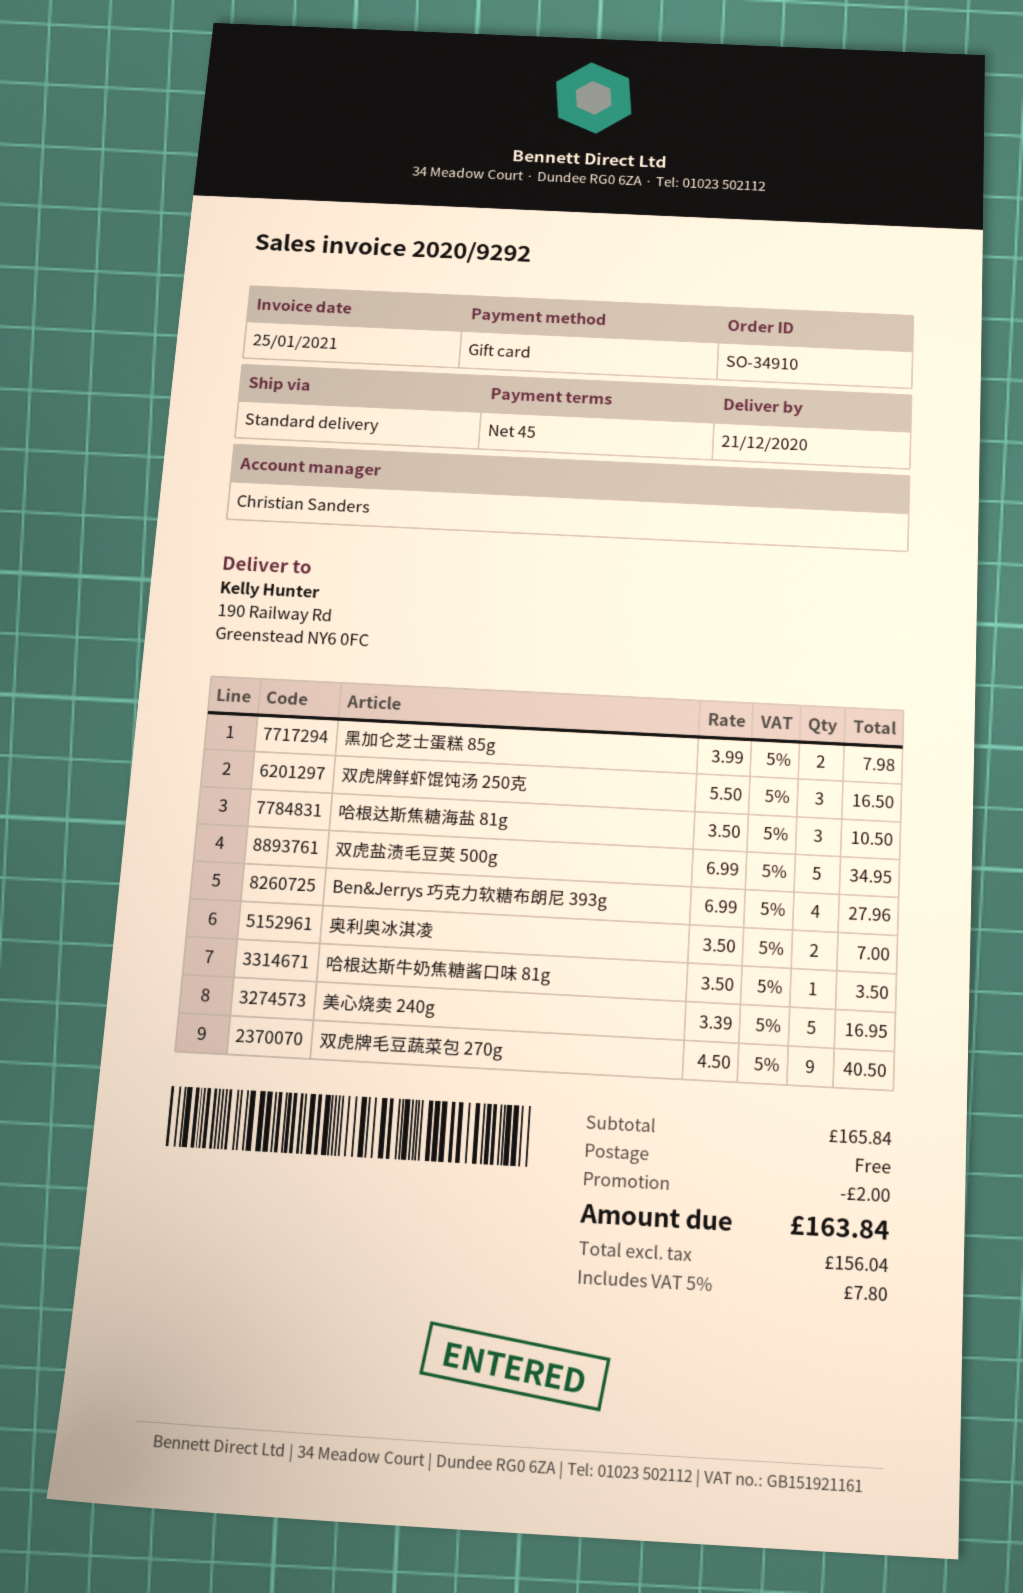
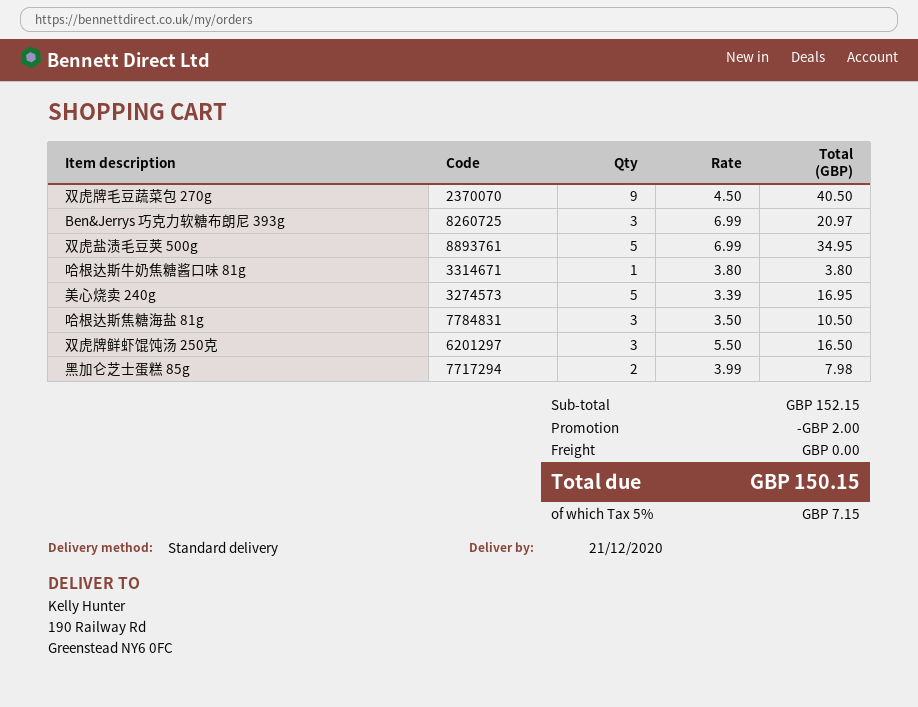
Ben&Jerrys 巧克力软糖布朗尼 393g: 4 x 6.99 = 27.96 -> 3 x 6.99 = 20.97
奥利奥冰淇凌: 2 x 3.50 = 7.00 -> none
哈根达斯牛奶焦糖酱口味 81g: 1 x 3.50 = 3.50 -> 1 x 3.80 = 3.80
subtotal: 165.84 -> 152.15
tax: 5% = 7.80 -> 5% = 7.15
total: 163.84 -> 150.15

